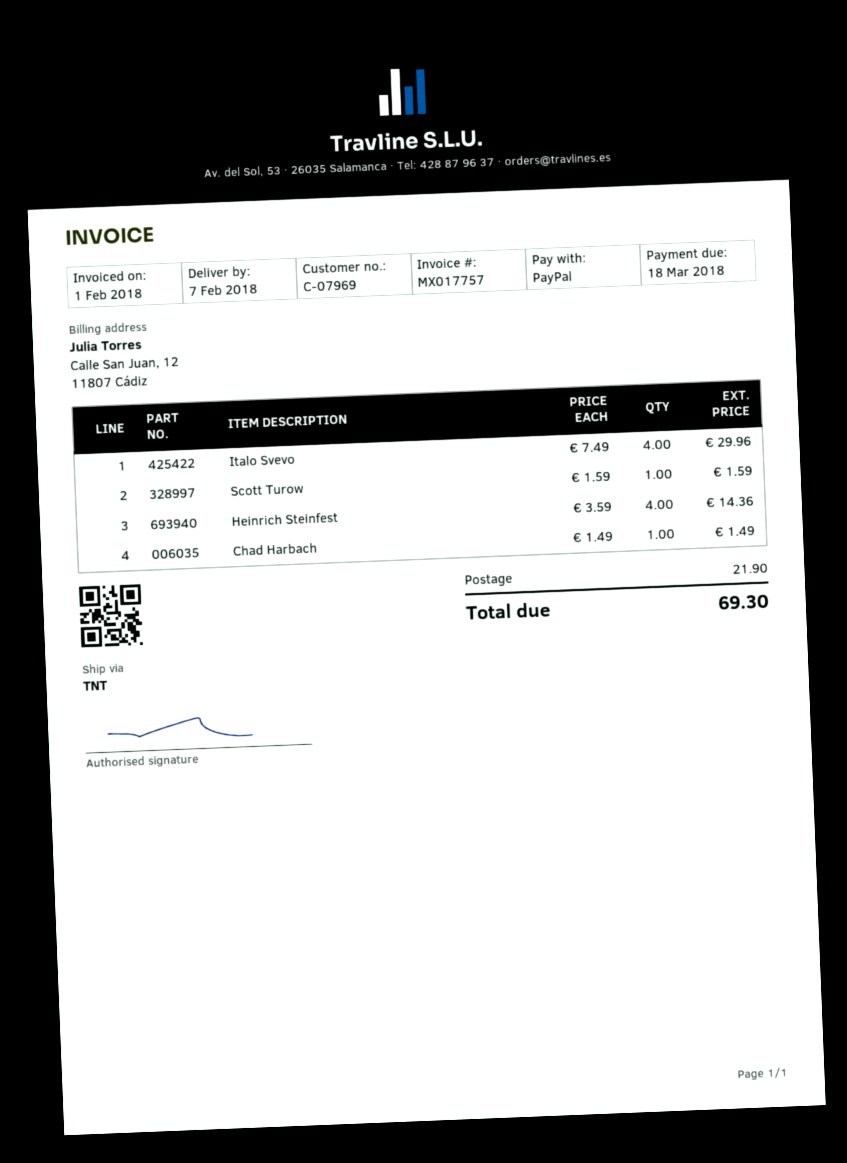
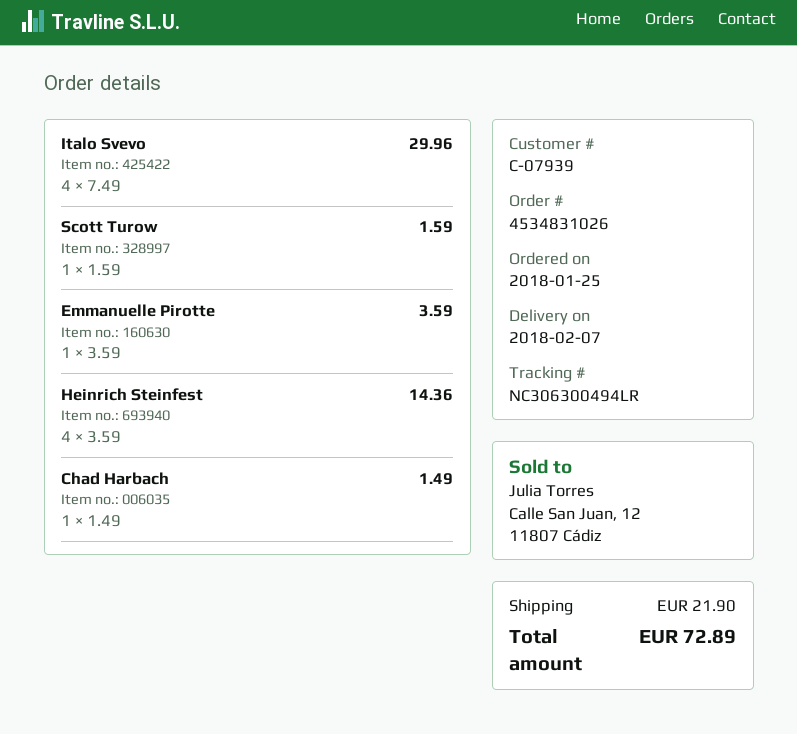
customer number: C-07969 -> C-07939
Emmanuelle Pirotte: none -> 1 x 3.59 = 3.59
total: 69.30 -> 72.89

